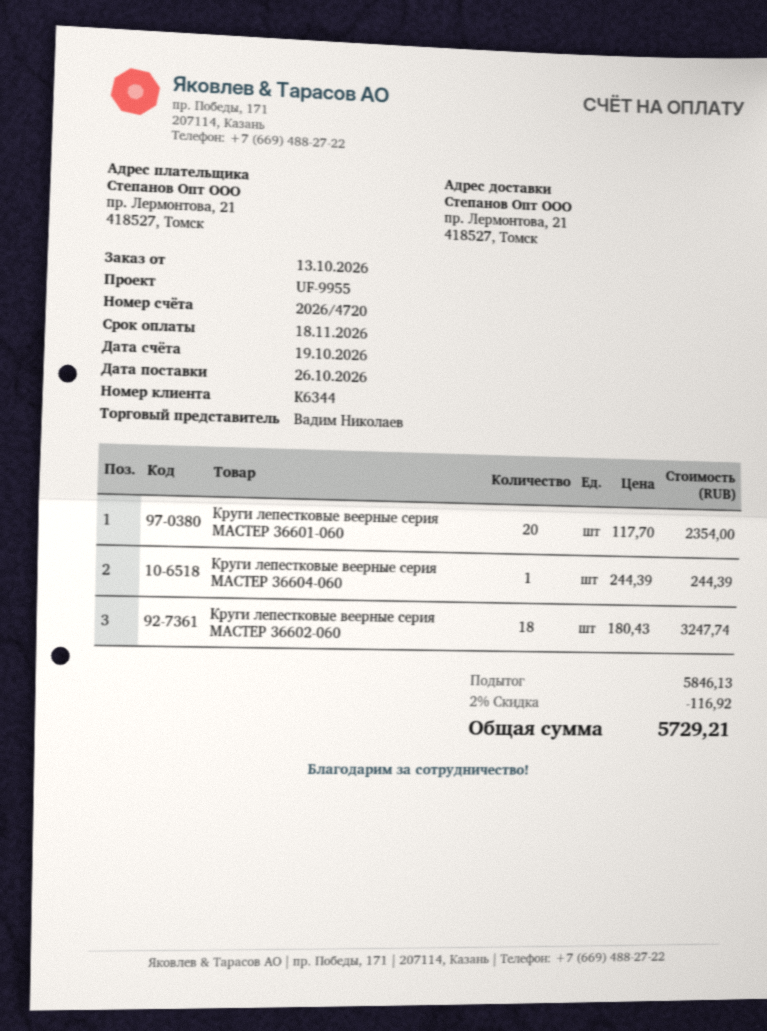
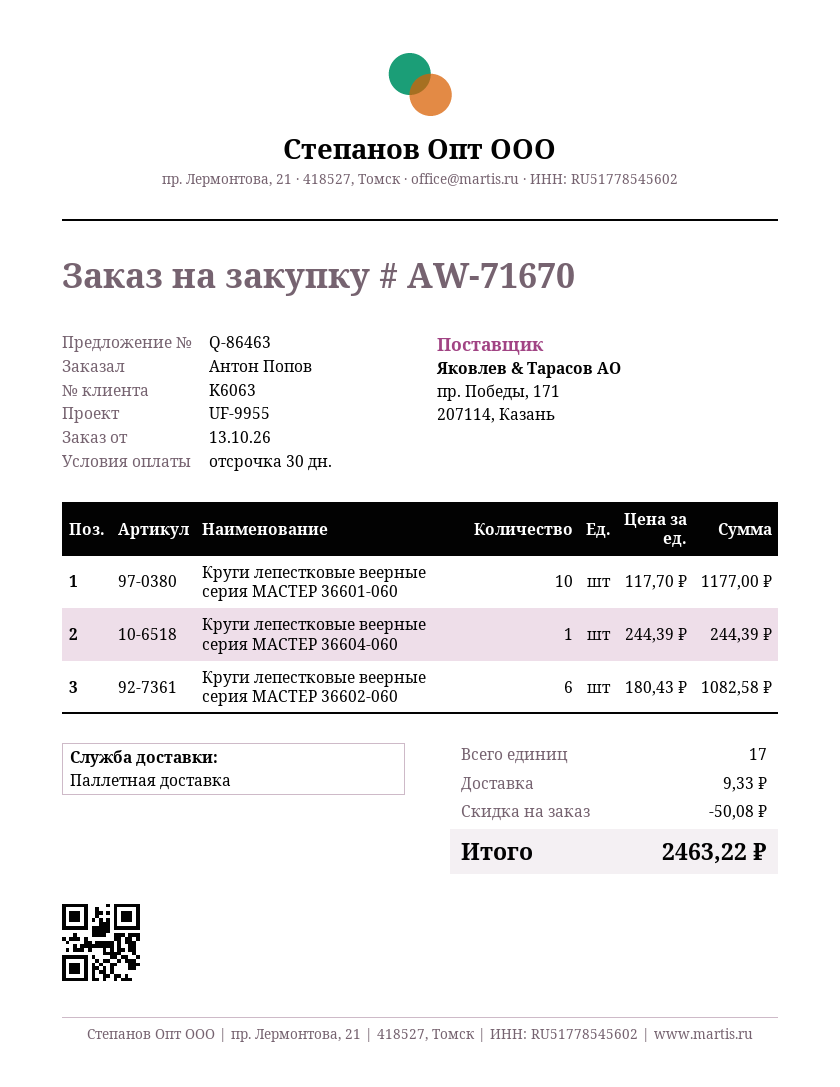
customer number: K6344 -> K6063
Круги лепестковые веерные серия МАСТЕР 36601-060: 20 x 117.70 = 2354.00 -> 10 x 117.70 = 1177.00
Круги лепестковые веерные серия МАСТЕР 36602-060: 18 x 180.43 = 3247.74 -> 6 x 180.43 = 1082.58
discount: 116.92 -> 50.08
shipping: none -> 9.33
total: 5729.21 -> 2463.22

